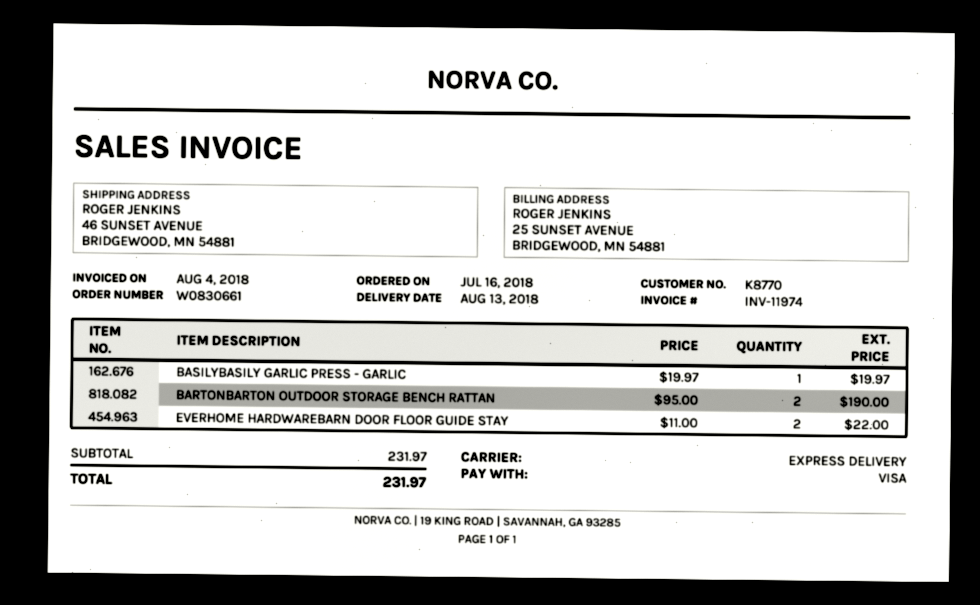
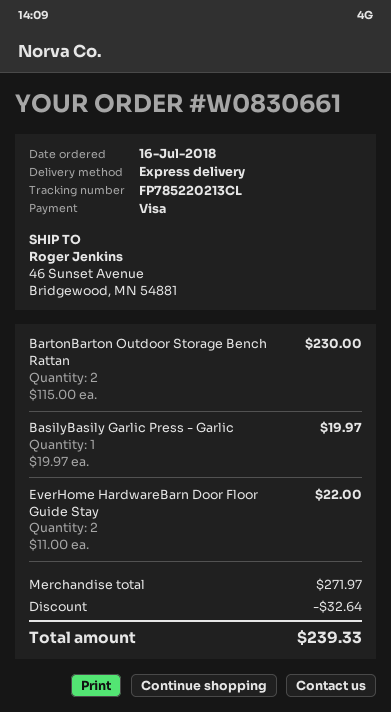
BARTONBARTON OUTDOOR STORAGE BENCH RATTAN: 2 x 95.00 = 190.00 -> 2 x 115.00 = 230.00
subtotal: 231.97 -> 271.97
discount: none -> 32.64
total: 231.97 -> 239.33

